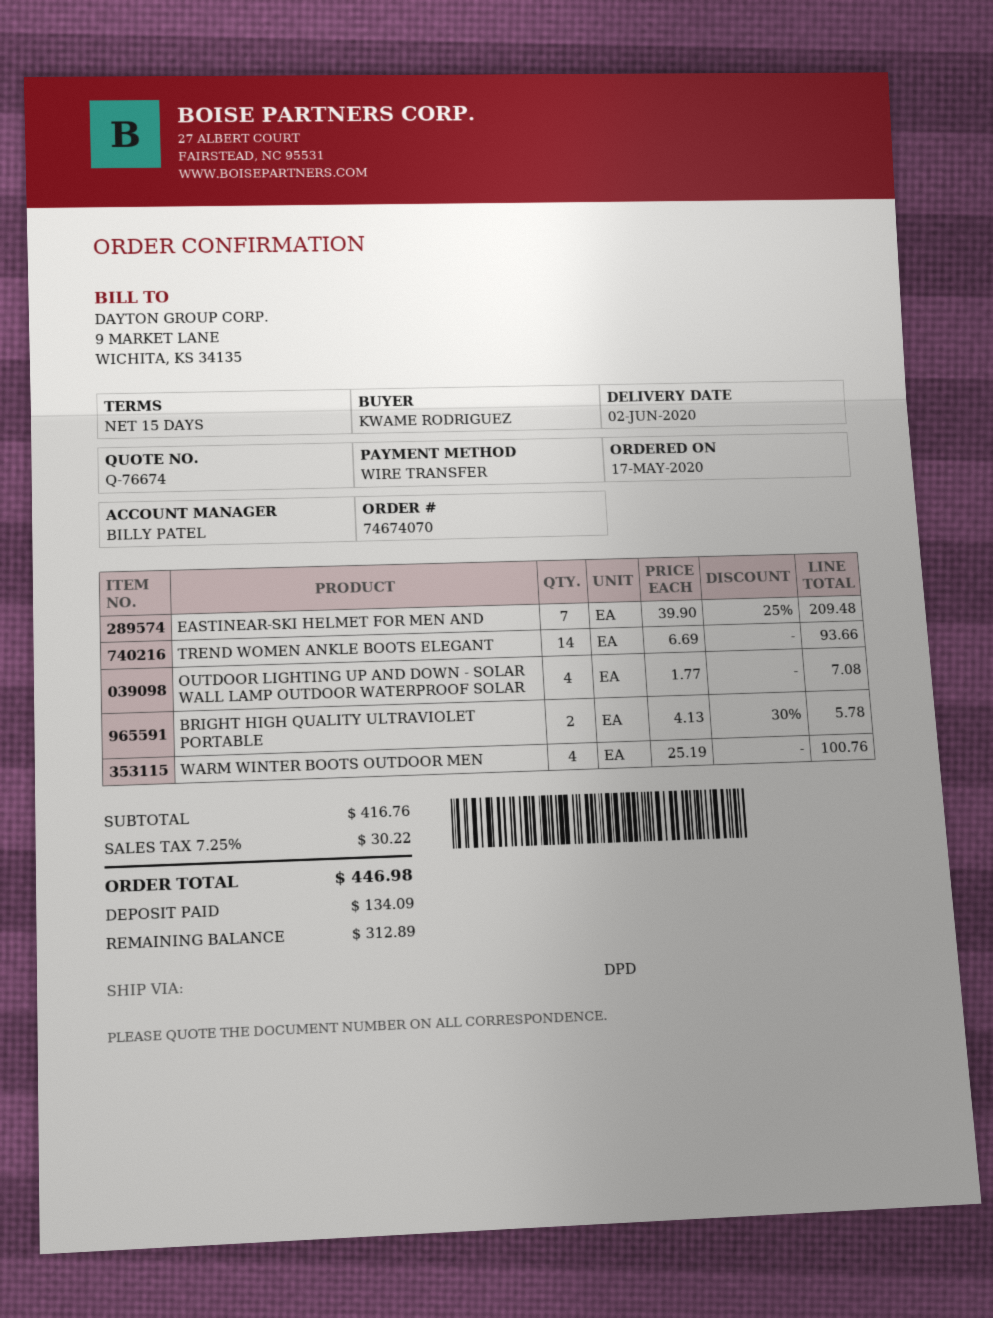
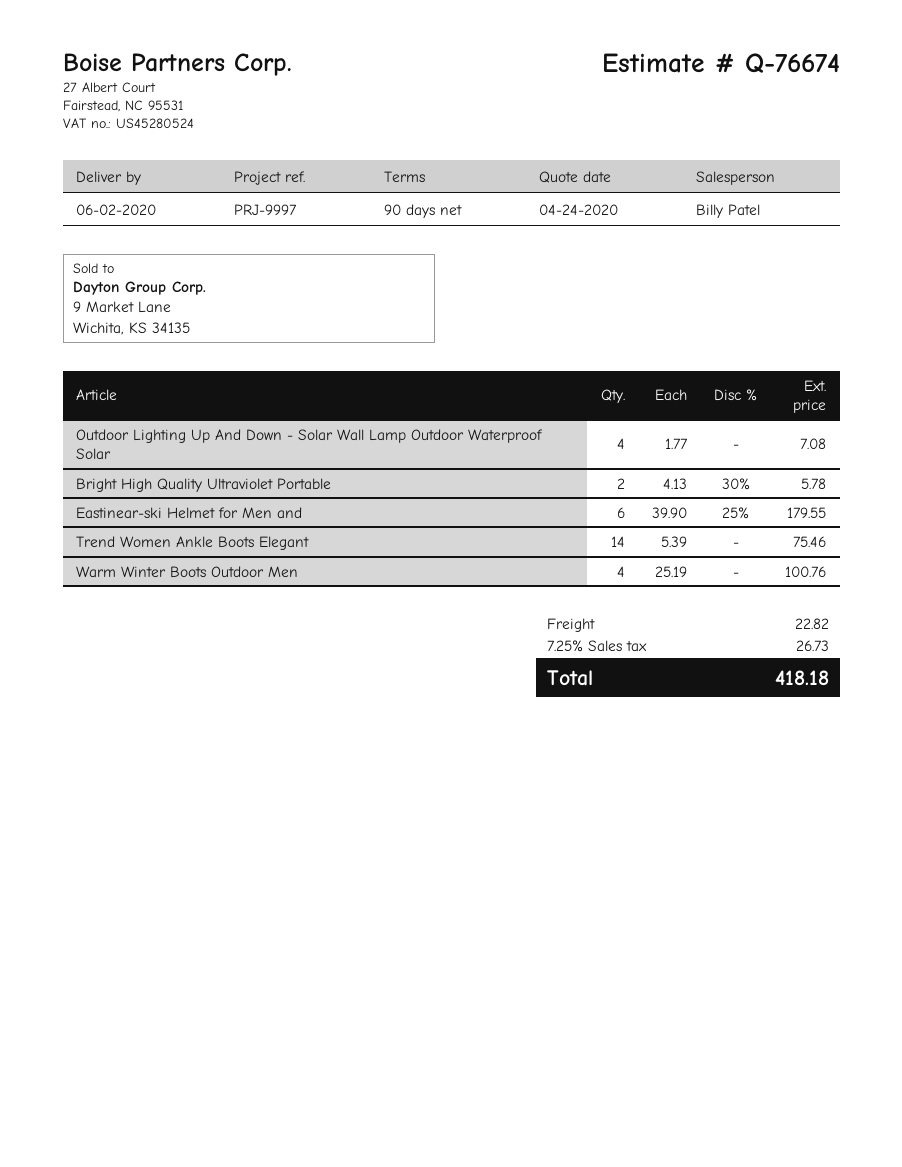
payment terms: 15 days -> 90 days
EASTINEAR-SKI HELMET FOR MEN AND: 7 x 39.90 - 25% = 209.48 -> 6 x 39.90 - 25% = 179.55
TREND WOMEN ANKLE BOOTS ELEGANT: 14 x 6.69 = 93.66 -> 14 x 5.39 = 75.46
shipping: none -> 22.82
tax: 7.25% = 30.22 -> 7.25% = 26.73
total: 446.98 -> 418.18

